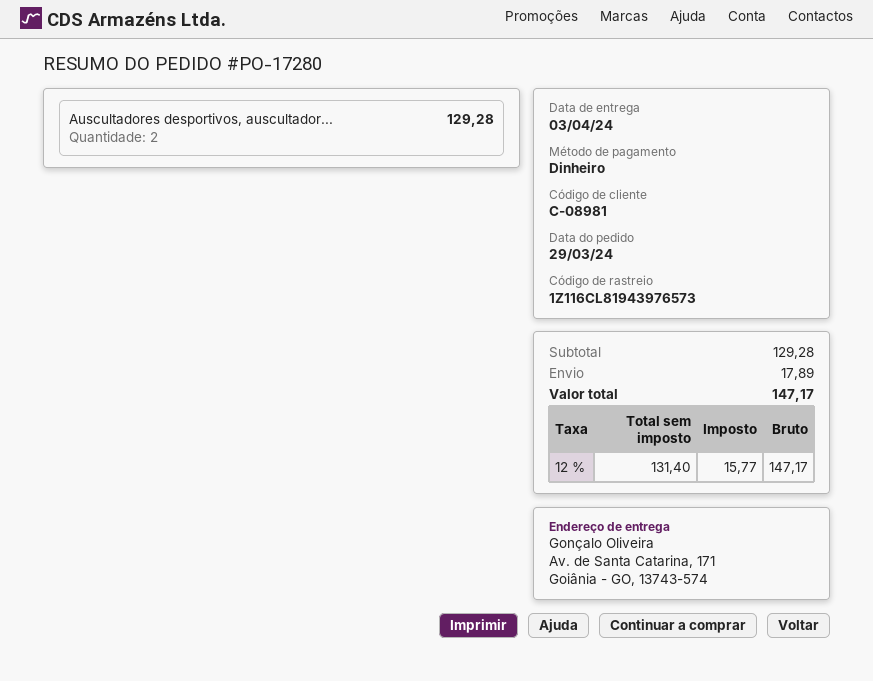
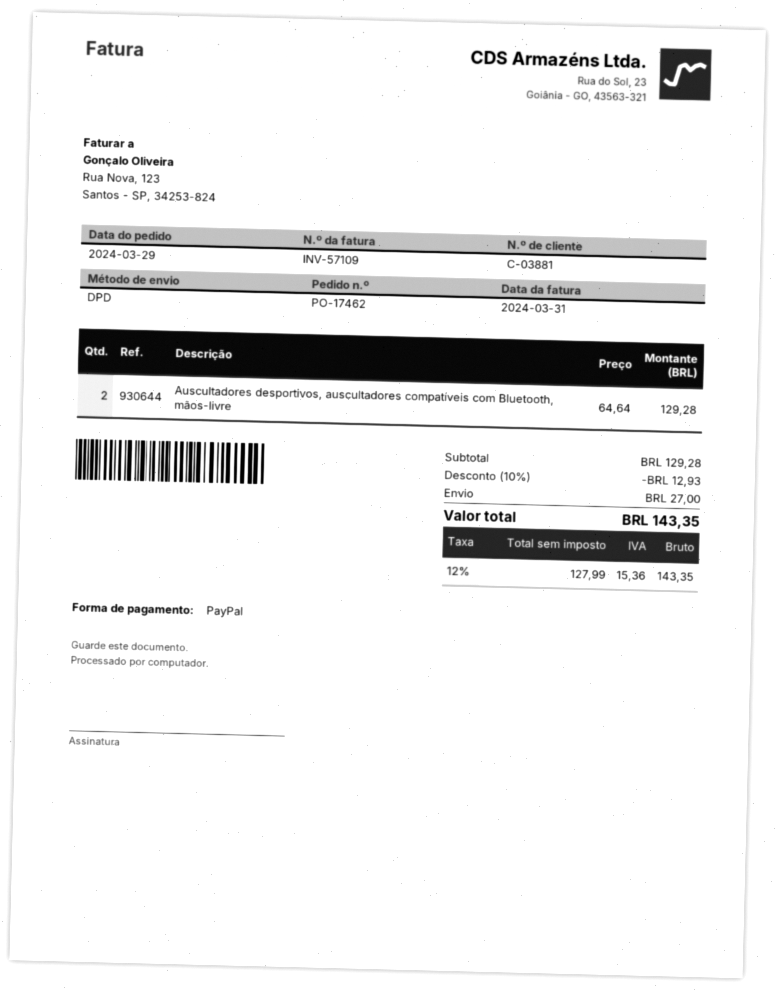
order number: PO-17280 -> PO-17462
customer number: C-08981 -> C-03881
payment method: cash -> PayPal
discount: none -> 10% = 12.93
shipping: 17.89 -> 27.00
net: 131.40 -> 127.99
tax: 12% = 15.77 -> 12% = 15.36
total: 147.17 -> 143.35

